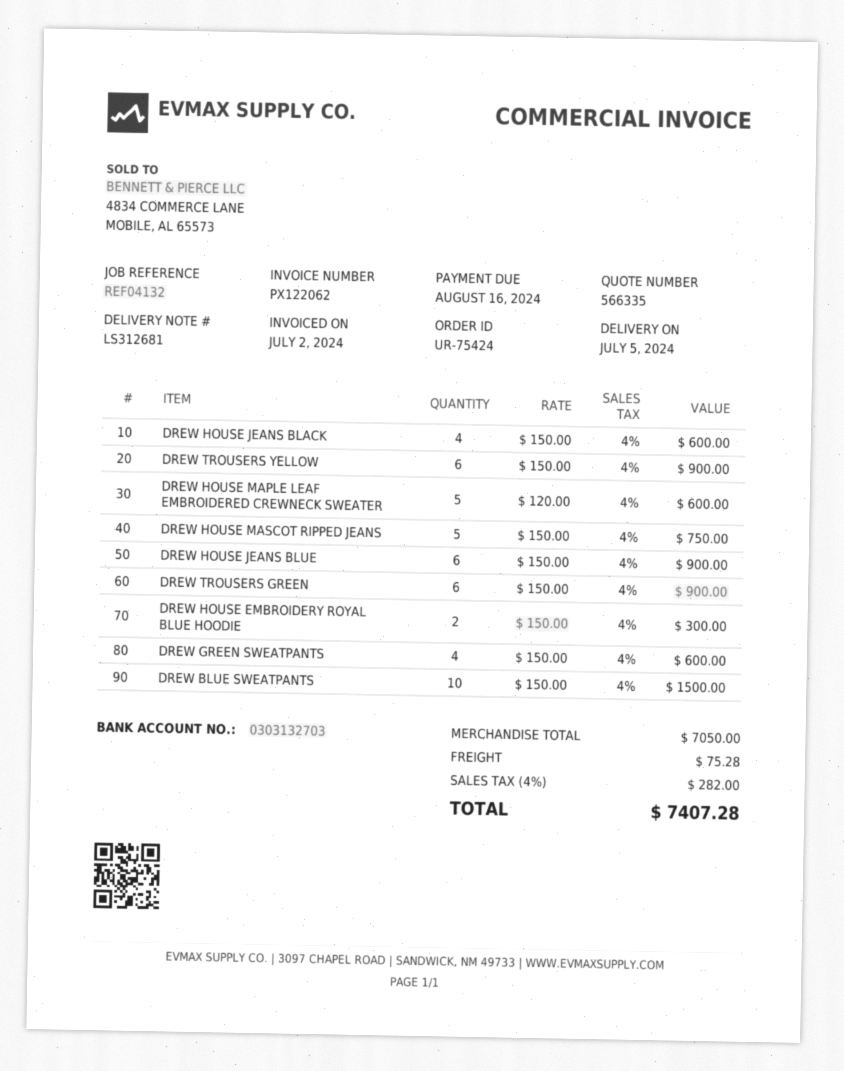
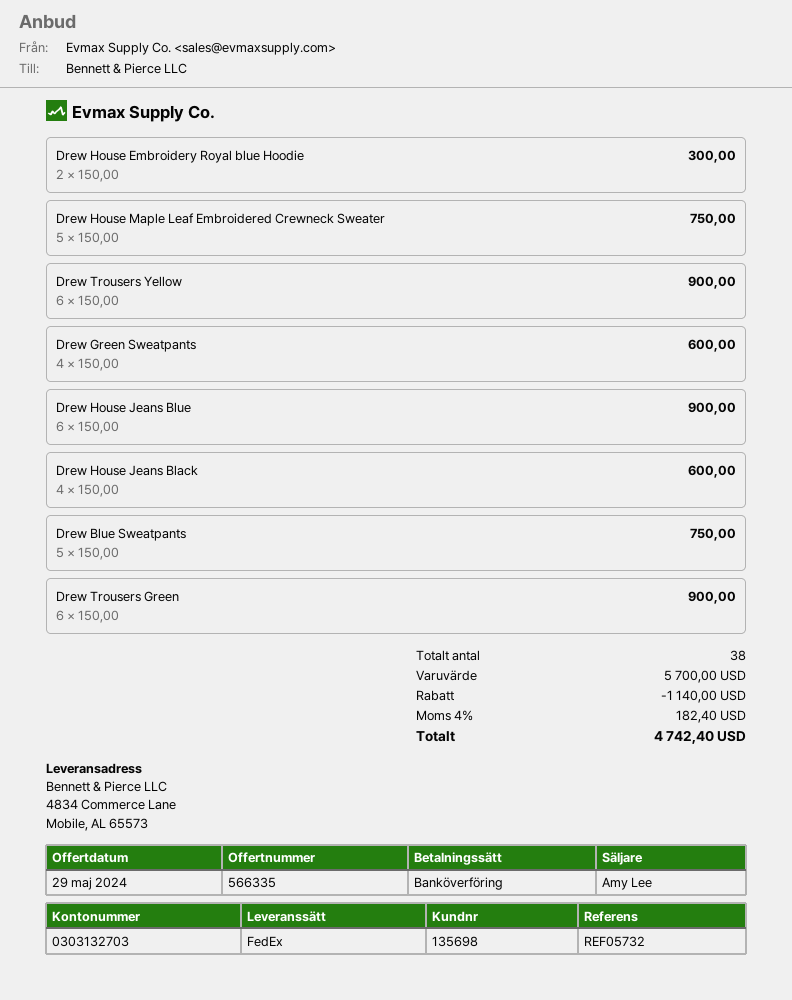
reference: REF04132 -> REF05732
DREW HOUSE MAPLE LEAF EMBROIDERED CREWNECK SWEATER: 5 x 120.00 = 600.00 -> 5 x 150.00 = 750.00
DREW HOUSE MASCOT RIPPED JEANS: 5 x 150.00 = 750.00 -> none
DREW BLUE SWEATPANTS: 10 x 150.00 = 1500.00 -> 5 x 150.00 = 750.00
subtotal: 7050.00 -> 5700.00
discount: none -> 1140.00
shipping: 75.28 -> none
tax: 4% = 282.00 -> 4% = 182.40
total: 7407.28 -> 4742.40

